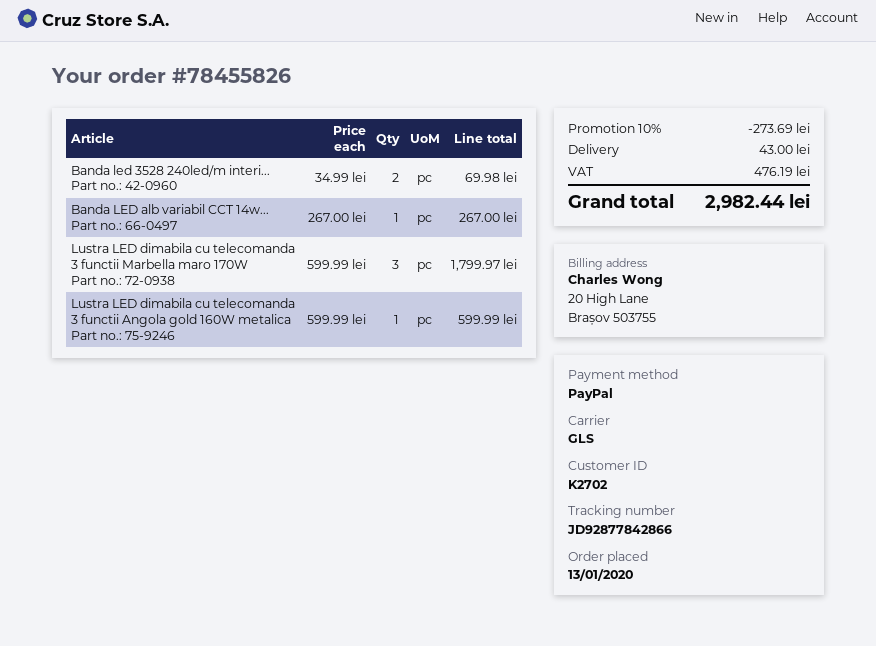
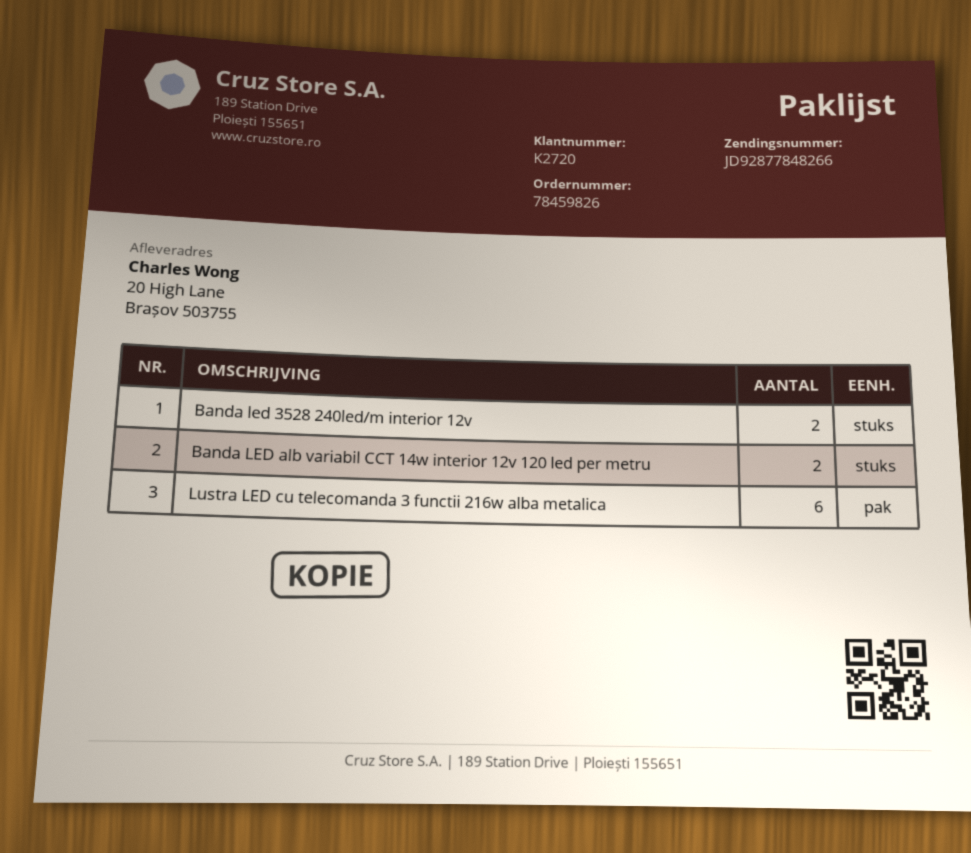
order number: 78455826 -> 78459826
customer number: K2702 -> K2720
tracking number: JD92877842866 -> JD92877848266
Banda LED alb variabil CCT 14w...: 1 -> 2
Lustra LED dimabila cu telecomanda 3 functii Marbella maro 170W: 3 -> none
Lustra LED dimabila cu telecomanda 3 functii Angola gold 160W metalica: 1 -> none
Lustra LED cu telecomanda 3 functii 216w alba metalica: none -> 6

